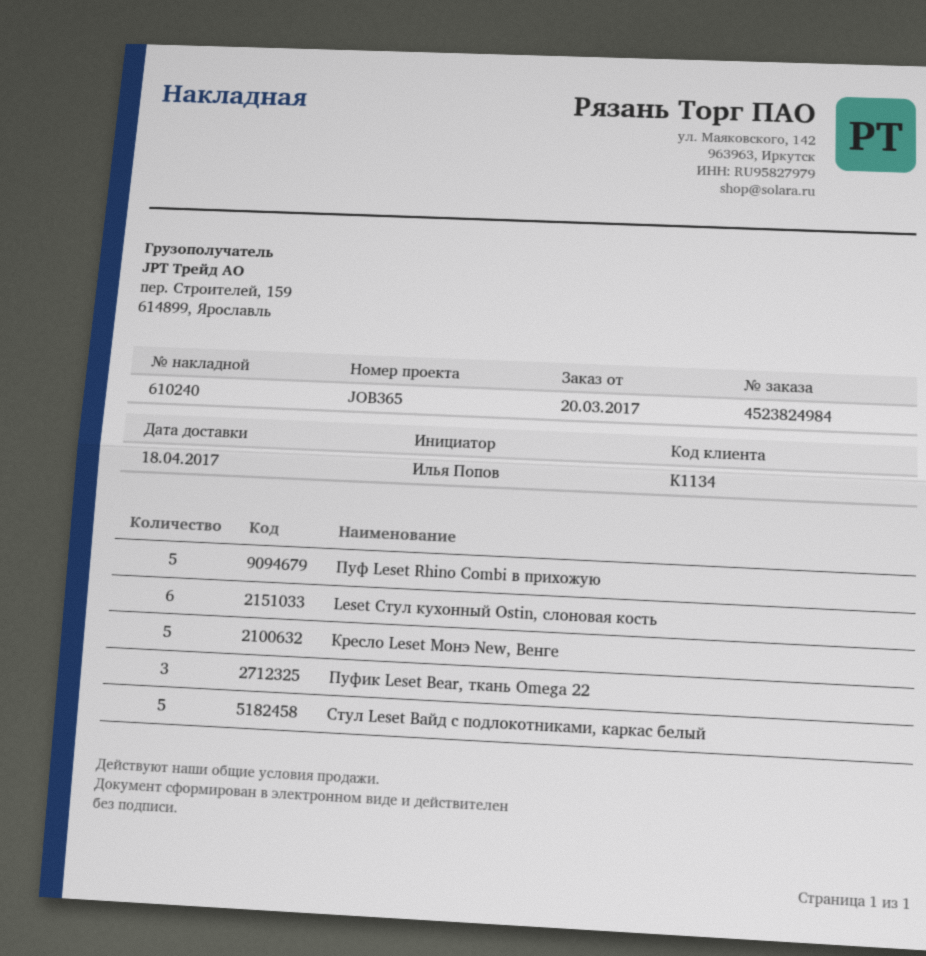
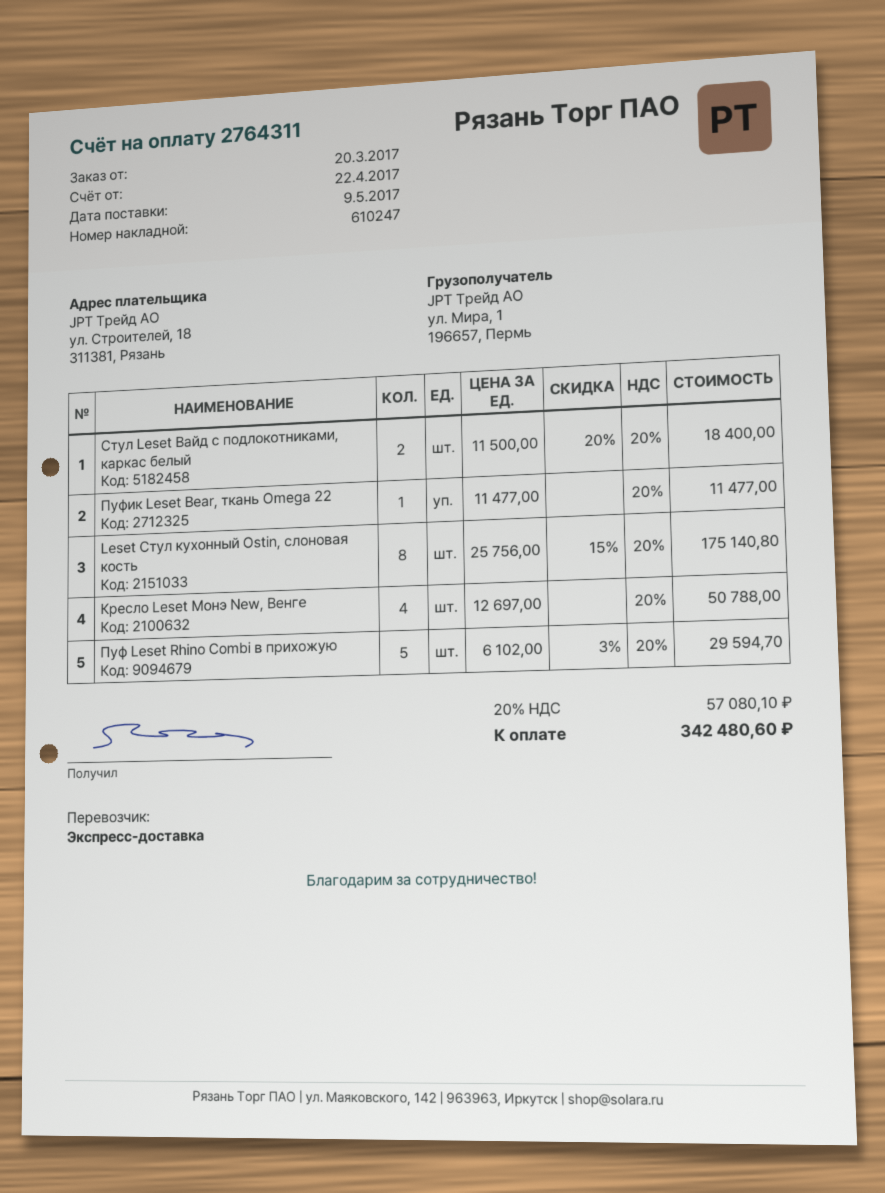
delivery note number: 610240 -> 610247
delivery date: 2017-04-18 -> 2017-05-09
ship to: пер. Строителей, 159, 614899, Ярославль -> ул. Мира, 1, 196657, Пермь
Leset Стул кухонный Ostin, слоновая кость: 6 -> 8
Кресло Leset Монэ New, Венге: 5 -> 4
Пуфик Leset Bear, ткань Omega 22: 3 -> 1
Стул Leset Вайд с подлокотниками, каркас белый: 5 -> 2

